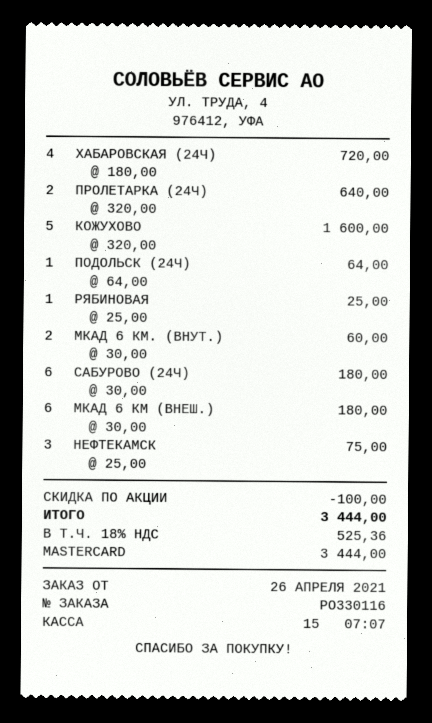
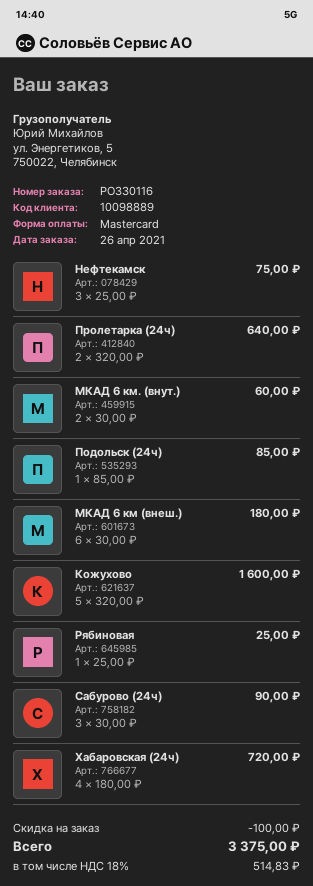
ПОДОЛЬСК (24Ч): 1 x 64.00 = 64.00 -> 1 x 85.00 = 85.00
САБУРОВО (24Ч): 6 x 30.00 = 180.00 -> 3 x 30.00 = 90.00
tax: 18% = 525.36 -> 18% = 514.83
total: 3444.00 -> 3375.00

